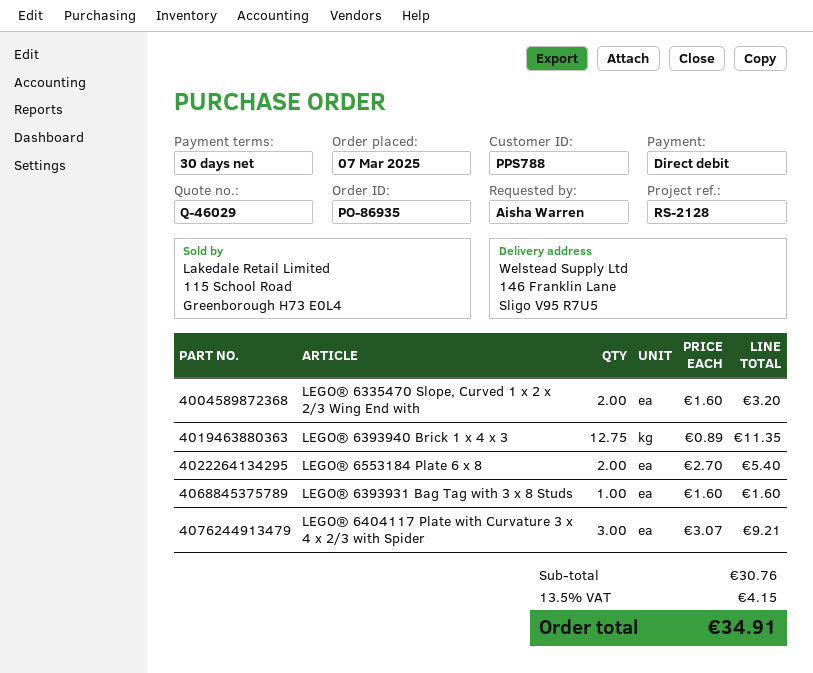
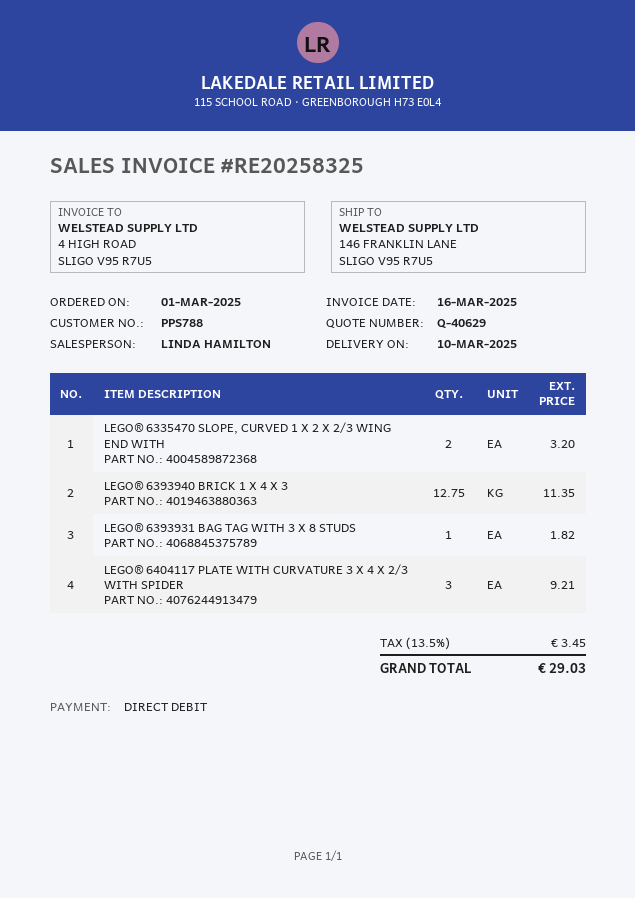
quote number: Q-46029 -> Q-40629
order date: 2025-03-07 -> 2025-03-01
LEGO® 6553184 Plate 6 x 8: 2 for 5.40 -> none
LEGO® 6393931 Bag Tag with 3 x 8 Studs: 1 for 1.60 -> 1 for 1.82
tax: 13.5% = 4.15 -> 13.5% = 3.45
total: 34.91 -> 29.03

